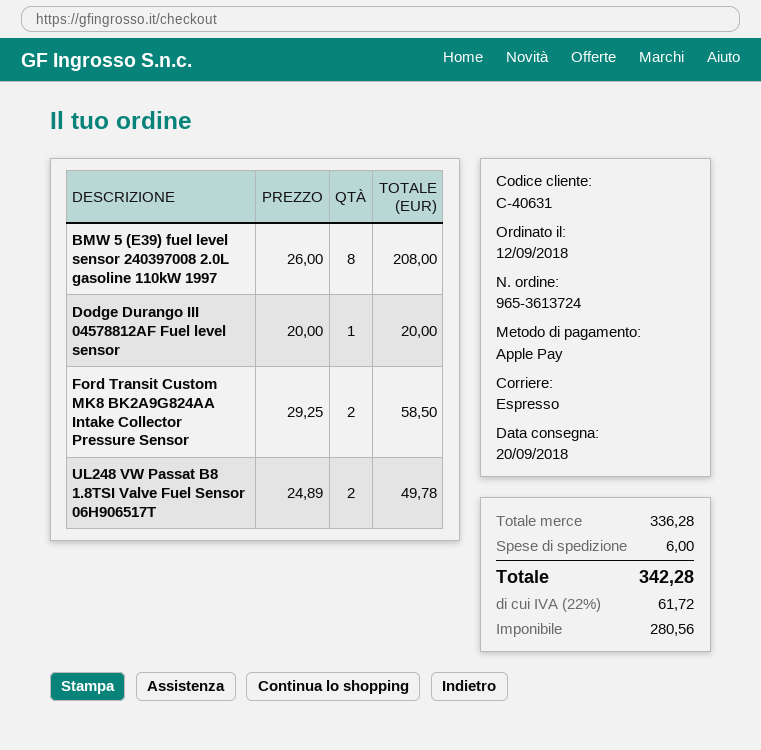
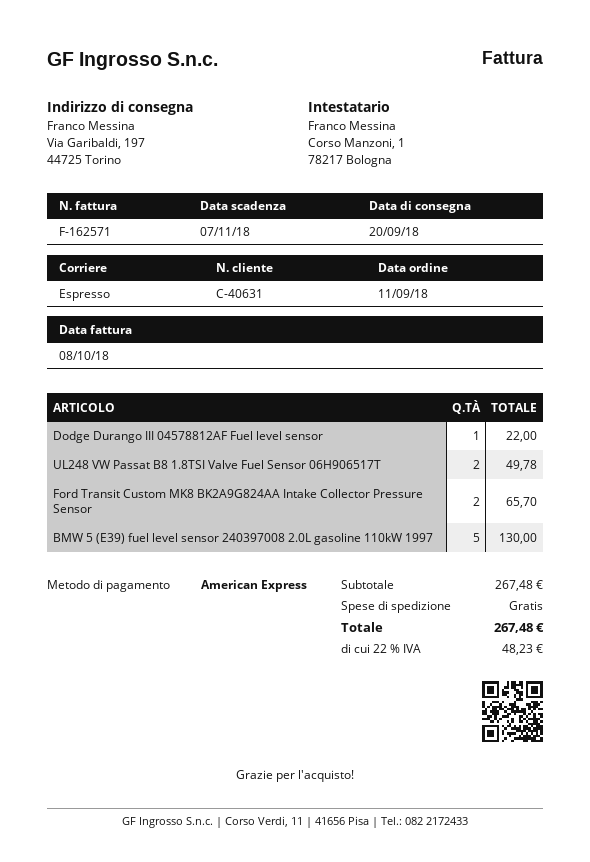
order date: 2018-09-12 -> 2018-09-11
payment method: Apple Pay -> American Express
BMW 5 (E39) fuel level sensor 240397008 2.0L gasoline 110kW 1997: 8 for 208.00 -> 5 for 130.00
Dodge Durango III 04578812AF Fuel level sensor: 1 for 20.00 -> 1 for 22.00
Ford Transit Custom MK8 BK2A9G824AA Intake Collector Pressure Sensor: 2 for 58.50 -> 2 for 65.70
subtotal: 336.28 -> 267.48
shipping: 6.00 -> 0.00
tax: 22% = 61.72 -> 22% = 48.23
total: 342.28 -> 267.48

